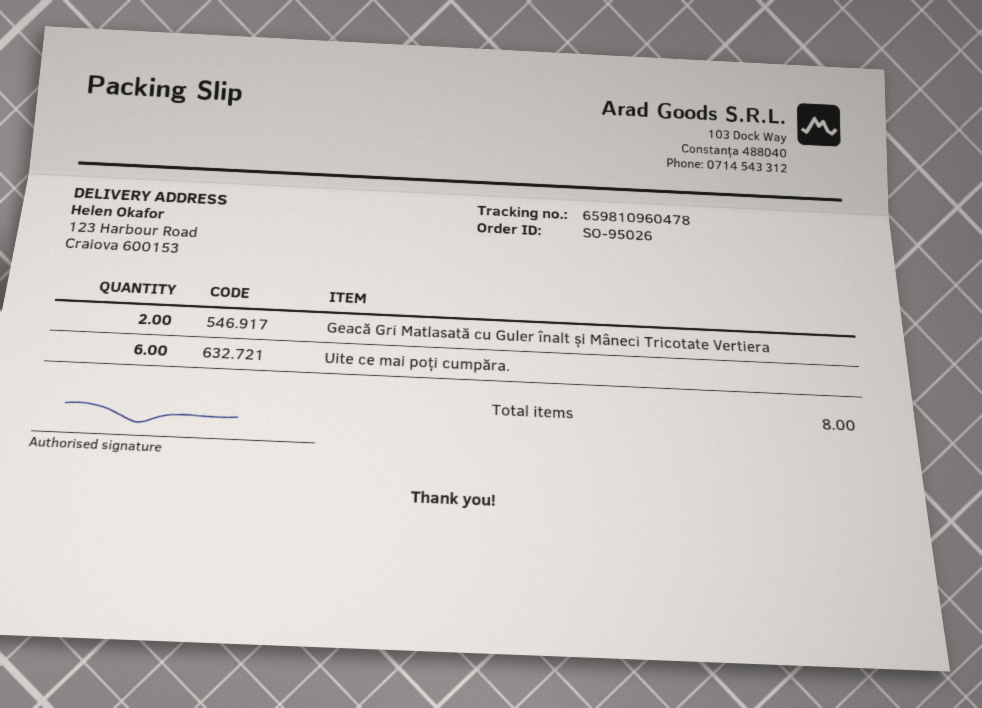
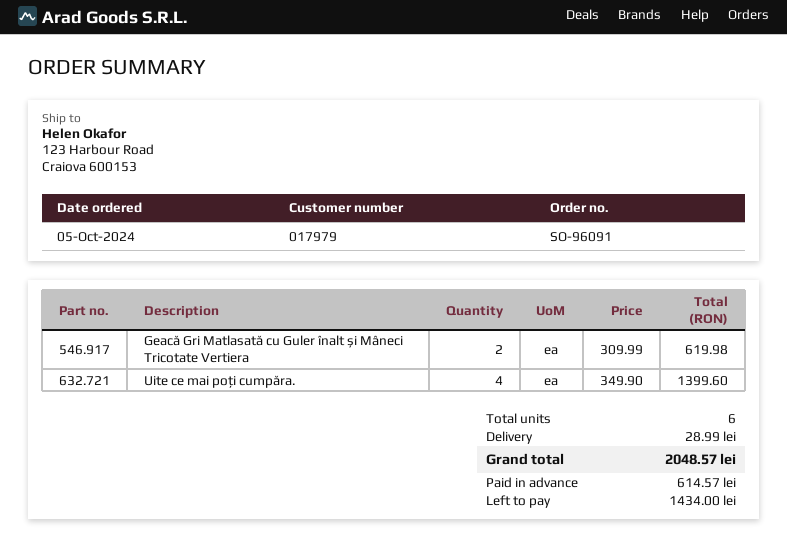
order number: SO-95026 -> SO-96091
Uite ce mai poți cumpăra.: 6 -> 4
total quantity: 8 -> 6

